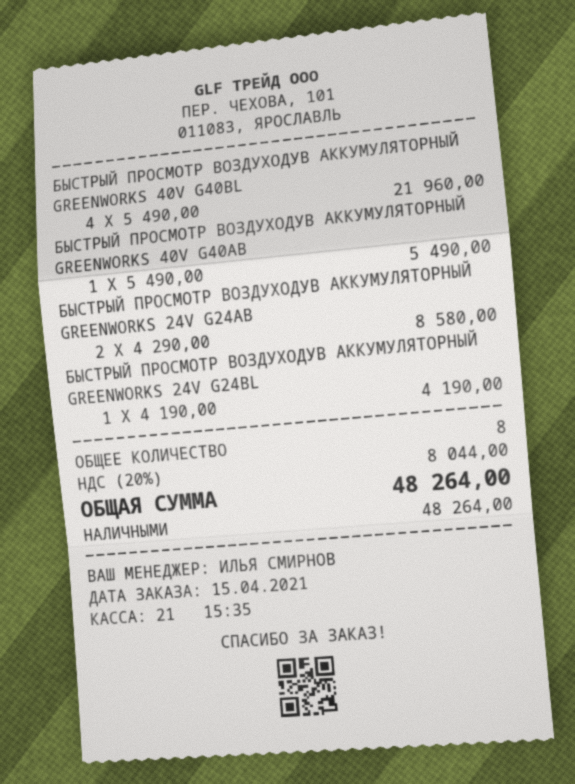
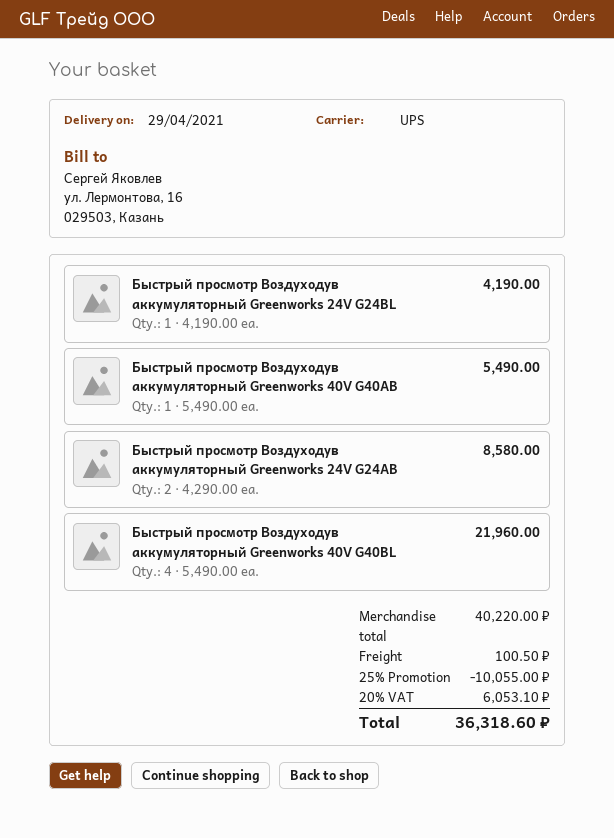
discount: none -> 25% = 10055.00
shipping: none -> 100.50
tax: 20% = 8044.00 -> 20% = 6053.10
total: 48264.00 -> 36318.60

